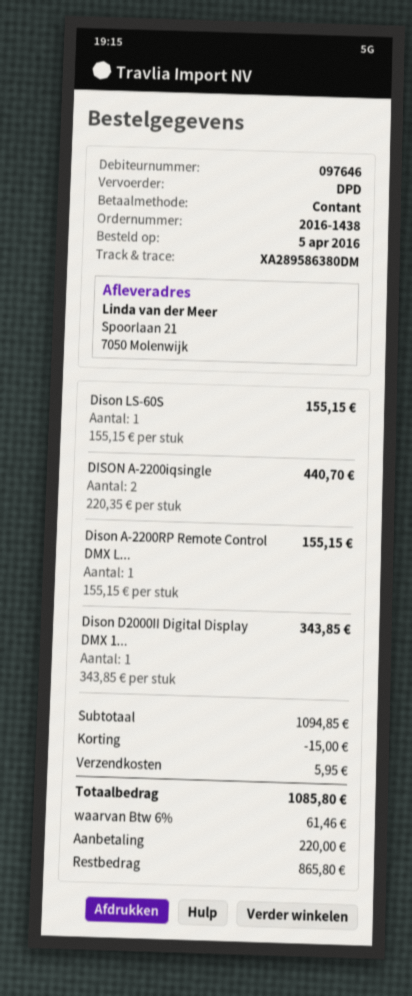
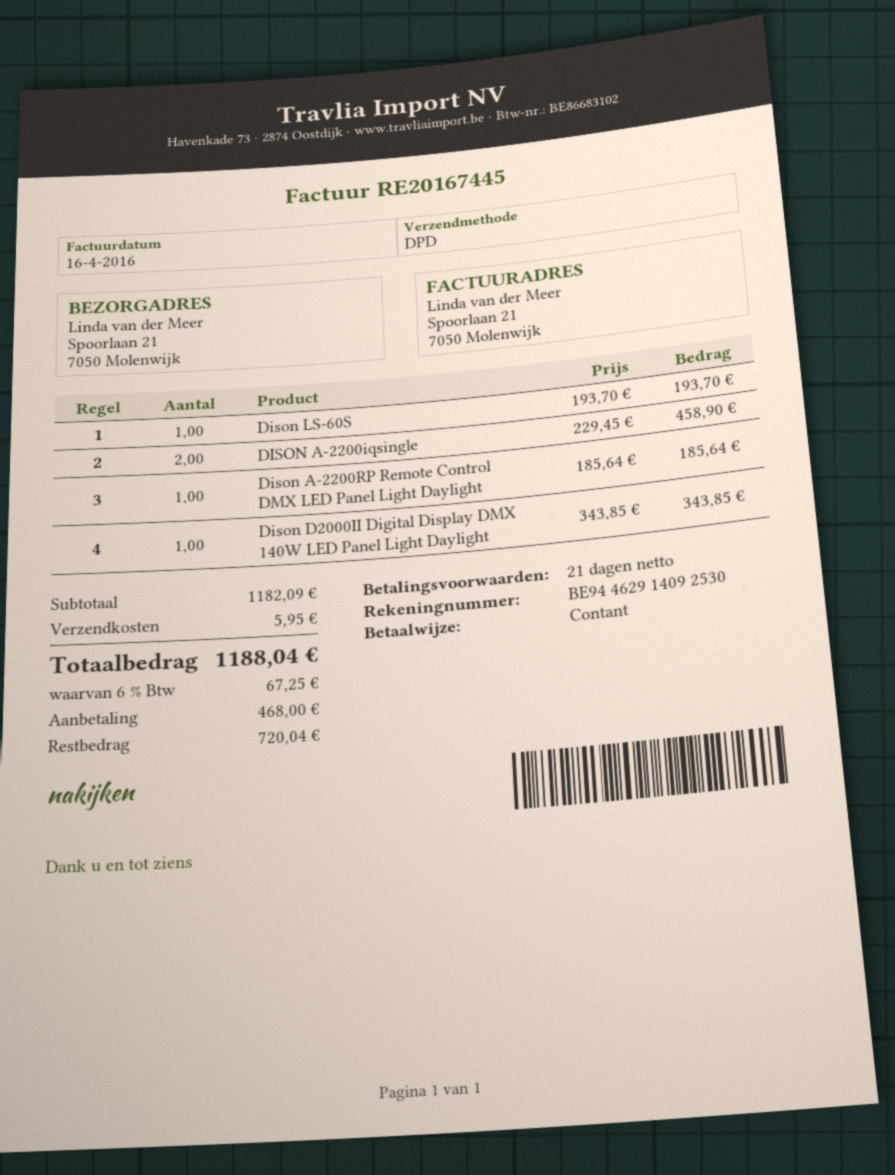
Dison LS-60S: 1 x 155.15 = 155.15 -> 1 x 193.70 = 193.70
DISON A-2200iqsingle: 2 x 220.35 = 440.70 -> 2 x 229.45 = 458.90
Dison A-2200RP Remote Control DMX L...: 1 x 155.15 = 155.15 -> 1 x 185.64 = 185.64
subtotal: 1094.85 -> 1182.09
discount: 15.00 -> none
tax: 6% = 61.46 -> 6% = 67.25
total: 1085.80 -> 1188.04
deposit: 220.00 -> 468.00
balance: 865.80 -> 720.04

